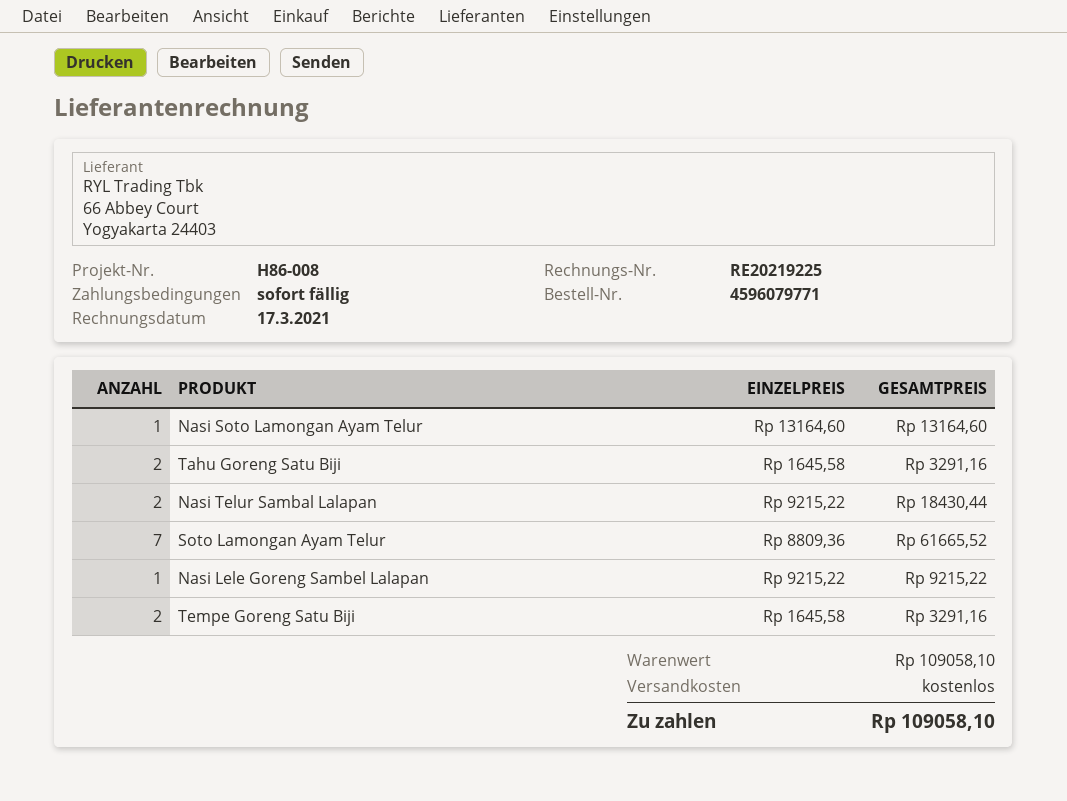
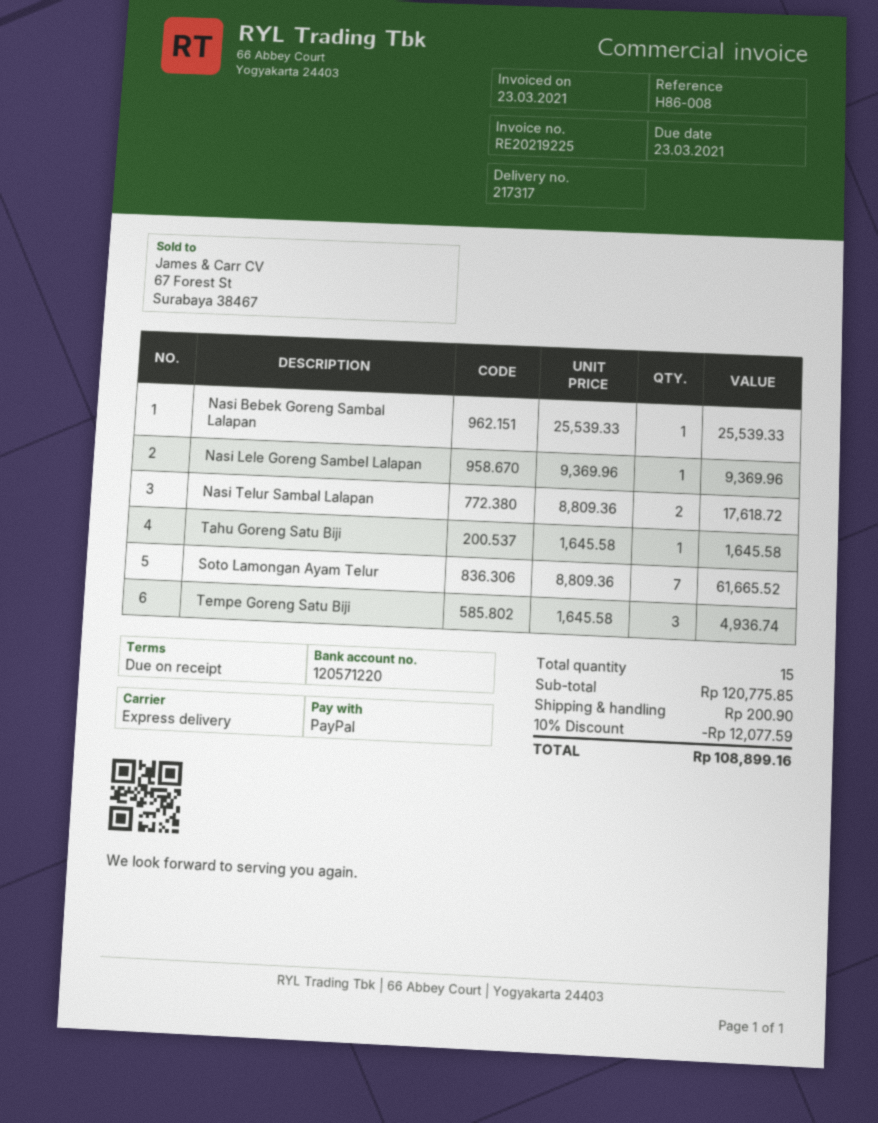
invoice date: 2021-03-17 -> 2021-03-23
Nasi Soto Lamongan Ayam Telur: 1 x 13164.60 = 13164.60 -> none
Tahu Goreng Satu Biji: 2 x 1645.58 = 3291.16 -> 1 x 1645.58 = 1645.58
Nasi Telur Sambal Lalapan: 2 x 9215.22 = 18430.44 -> 2 x 8809.36 = 17618.72
Nasi Lele Goreng Sambel Lalapan: 1 x 9215.22 = 9215.22 -> 1 x 9369.96 = 9369.96
Tempe Goreng Satu Biji: 2 x 1645.58 = 3291.16 -> 3 x 1645.58 = 4936.74
Nasi Bebek Goreng Sambal Lalapan: none -> 1 x 25539.33 = 25539.33
subtotal: 109058.10 -> 120775.85
discount: none -> 10% = 12077.59
shipping: 0.00 -> 200.90
total: 109058.10 -> 108899.16

